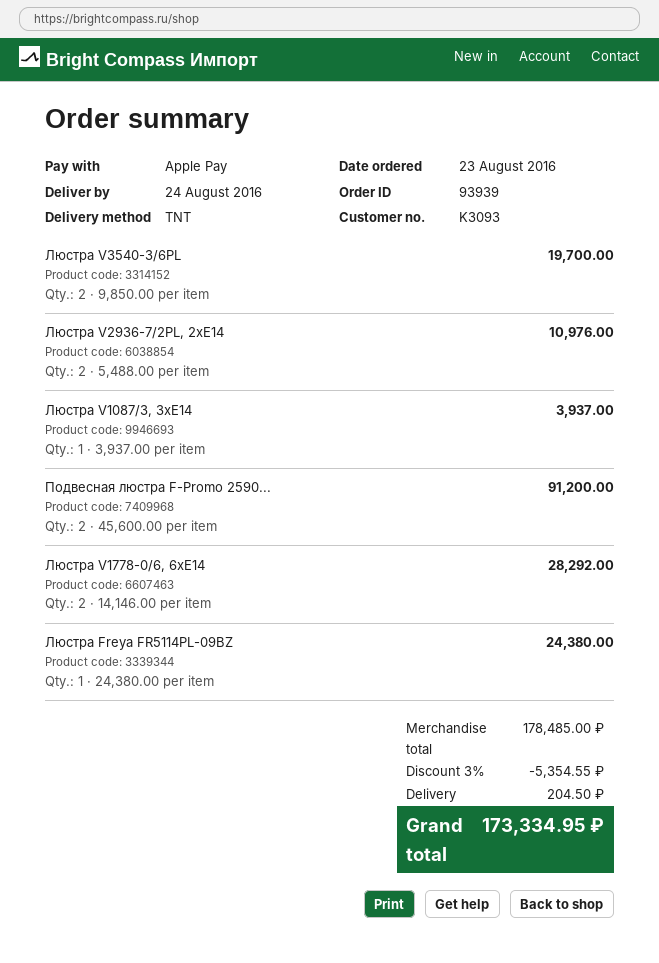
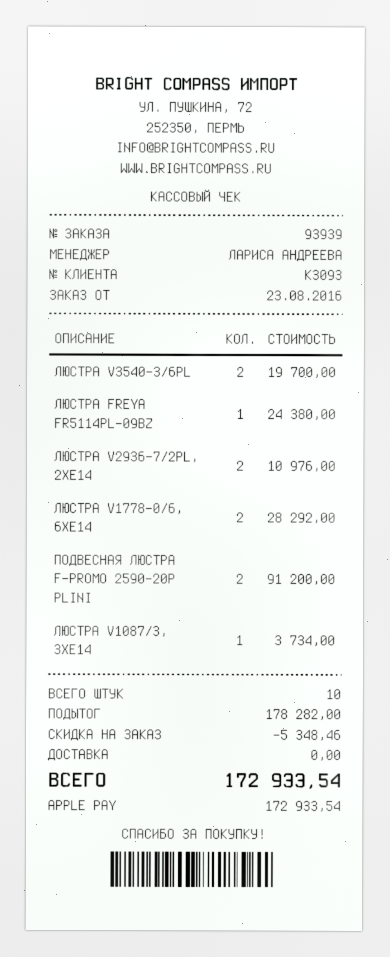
Люстра V1087/3, 3xE14: 1 for 3937.00 -> 1 for 3734.00
subtotal: 178485.00 -> 178282.00
discount: 5354.55 -> 5348.46
shipping: 204.50 -> 0.00
total: 173334.95 -> 172933.54

